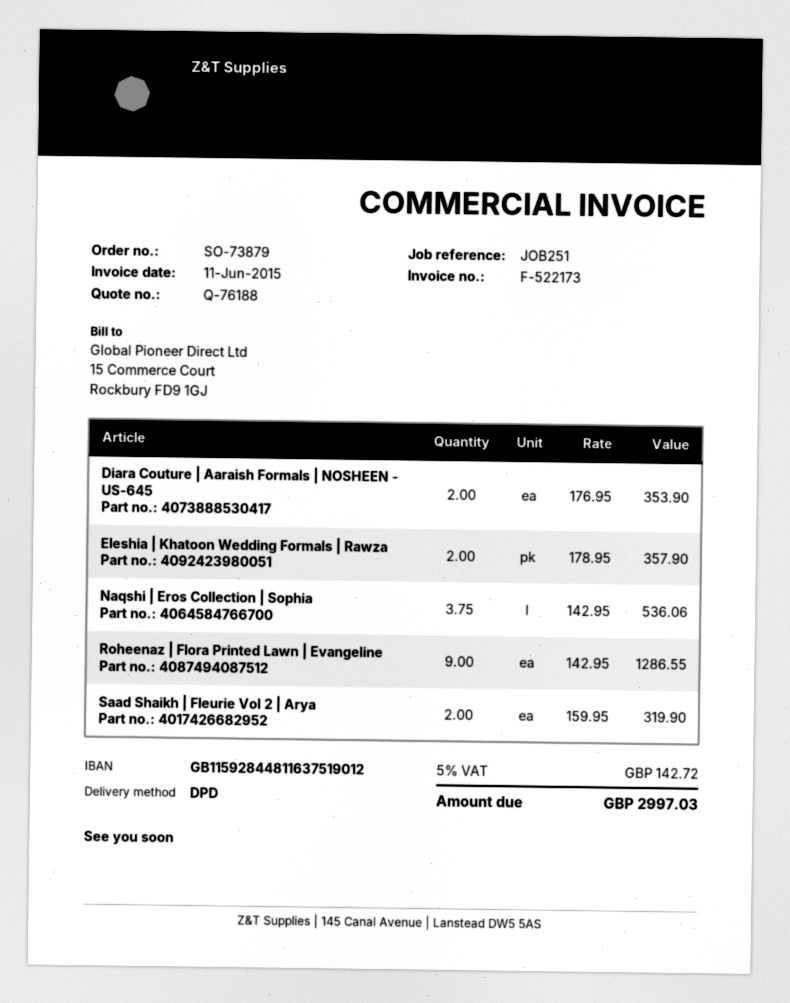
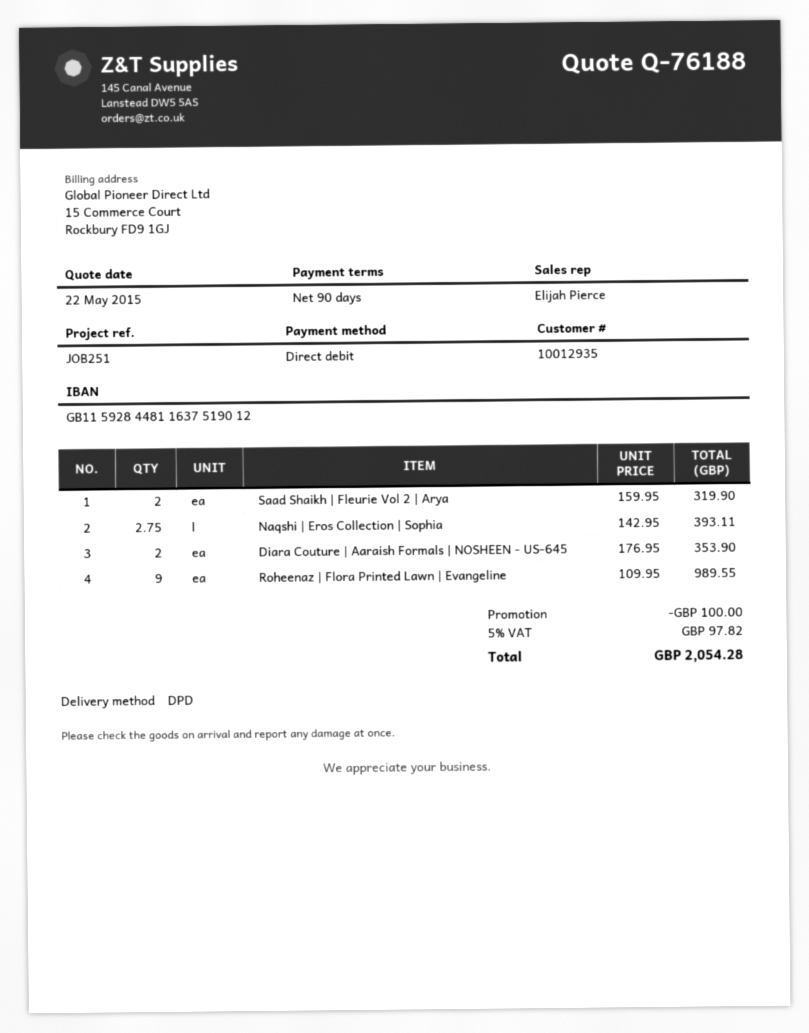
Eleshia | Khatoon Wedding Formals | Rawza: 2 x 178.95 = 357.90 -> none
Naqshi | Eros Collection | Sophia: 3.75 x 142.95 = 536.06 -> 2.75 x 142.95 = 393.11
Roheenaz | Flora Printed Lawn | Evangeline: 9 x 142.95 = 1286.55 -> 9 x 109.95 = 989.55
discount: none -> 100.00
tax: 5% = 142.72 -> 5% = 97.82
total: 2997.03 -> 2054.28

